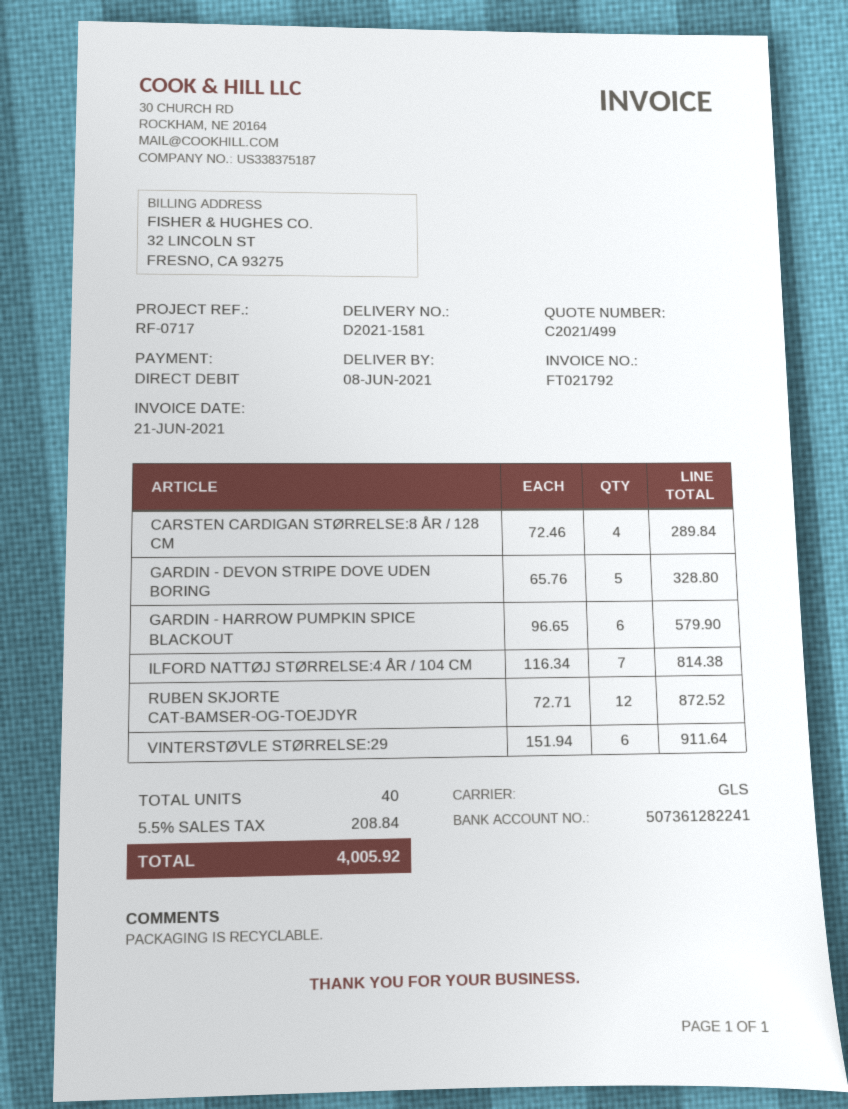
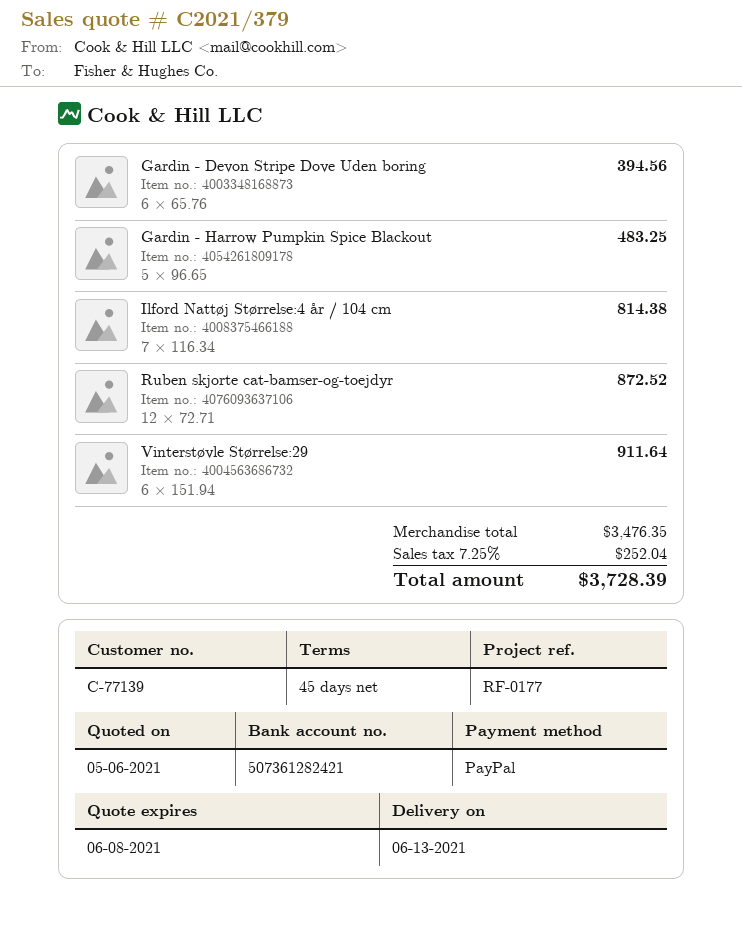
quote number: C2021/499 -> C2021/379
delivery date: 2021-06-08 -> 2021-06-13
reference: RF-0717 -> RF-0177
payment method: direct debit -> PayPal
bank account: 507361282241 -> 507361282421
CARSTEN CARDIGAN STØRRELSE:8 ÅR / 128 CM: 4 x 72.46 = 289.84 -> none
GARDIN - DEVON STRIPE DOVE UDEN BORING: 5 x 65.76 = 328.80 -> 6 x 65.76 = 394.56
GARDIN - HARROW PUMPKIN SPICE BLACKOUT: 6 x 96.65 = 579.90 -> 5 x 96.65 = 483.25
tax: 5.5% = 208.84 -> 7.25% = 252.04
total: 4005.92 -> 3728.39

